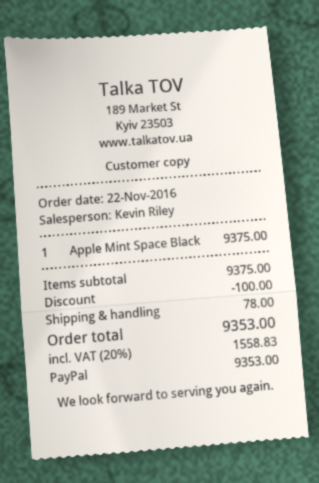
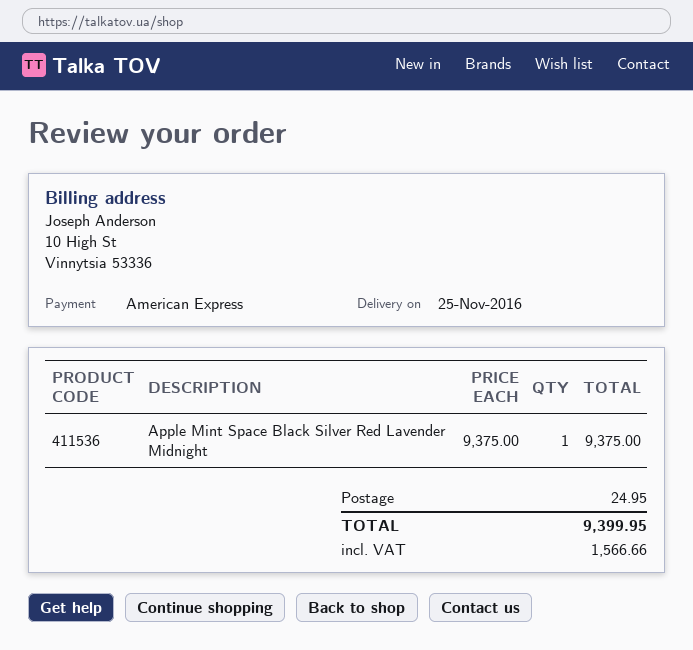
payment method: PayPal -> American Express
discount: 100.00 -> none
shipping: 78.00 -> 24.95
tax: 1558.83 -> 1566.66
total: 9353.00 -> 9399.95

